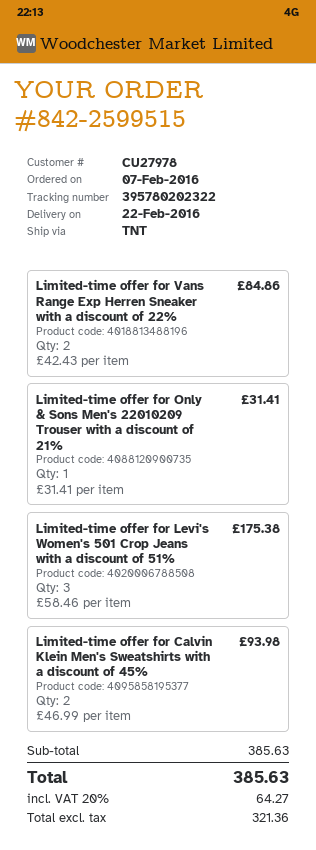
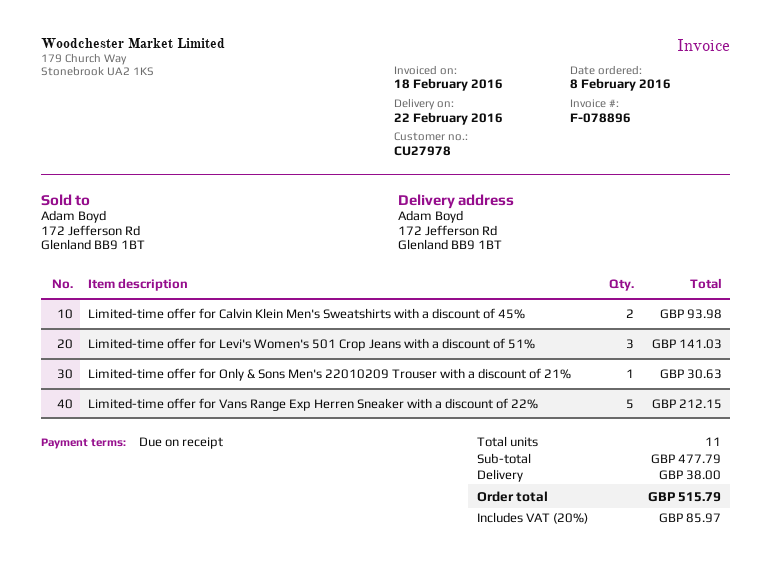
order date: 2016-02-07 -> 2016-02-08
Limited-time offer for Vans Range Exp Herren Sneaker with a discount of 22%: 2 for 84.86 -> 5 for 212.15
Limited-time offer for Only & Sons Men's 22010209 Trouser with a discount of 21%: 1 for 31.41 -> 1 for 30.63
Limited-time offer for Levi's Women's 501 Crop Jeans with a discount of 51%: 3 for 175.38 -> 3 for 141.03
subtotal: 385.63 -> 477.79
shipping: none -> 38.00
tax: 20% = 64.27 -> 20% = 85.97
total: 385.63 -> 515.79

